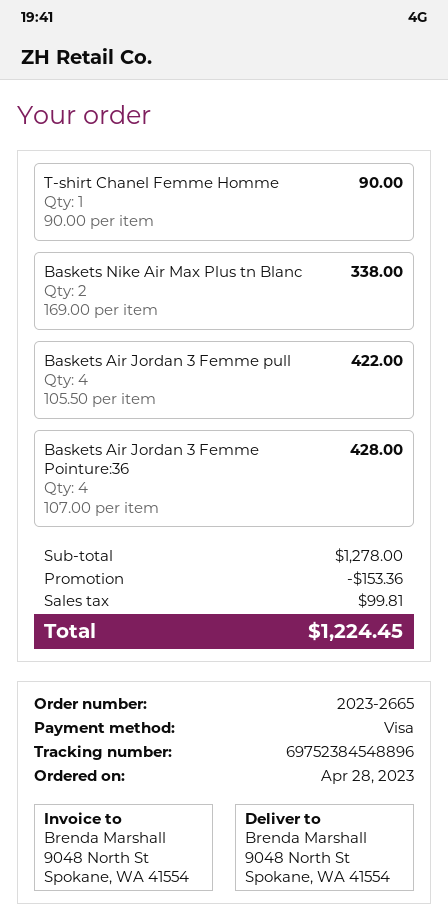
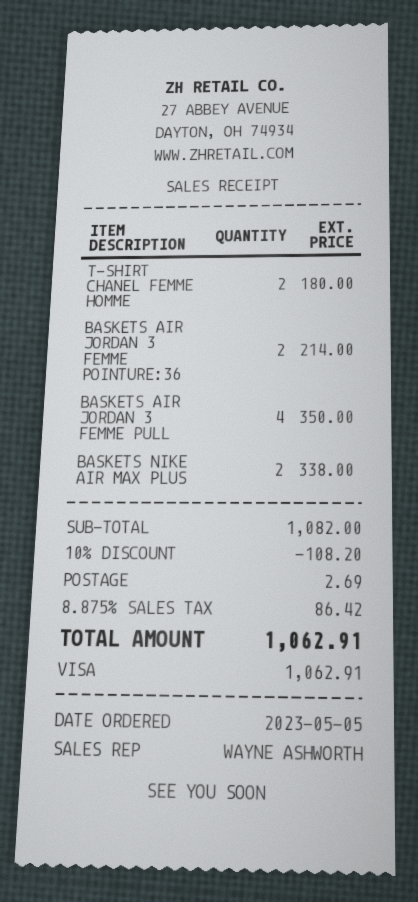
order date: 2023-04-28 -> 2023-05-05
T-shirt Chanel Femme Homme: 1 for 90.00 -> 2 for 180.00
Baskets Air Jordan 3 Femme pull: 4 for 422.00 -> 4 for 350.00
Baskets Air Jordan 3 Femme Pointure:36: 4 for 428.00 -> 2 for 214.00
subtotal: 1278.00 -> 1082.00
discount: 153.36 -> 108.20
shipping: none -> 2.69
tax: 99.81 -> 86.42
total: 1224.45 -> 1062.91

